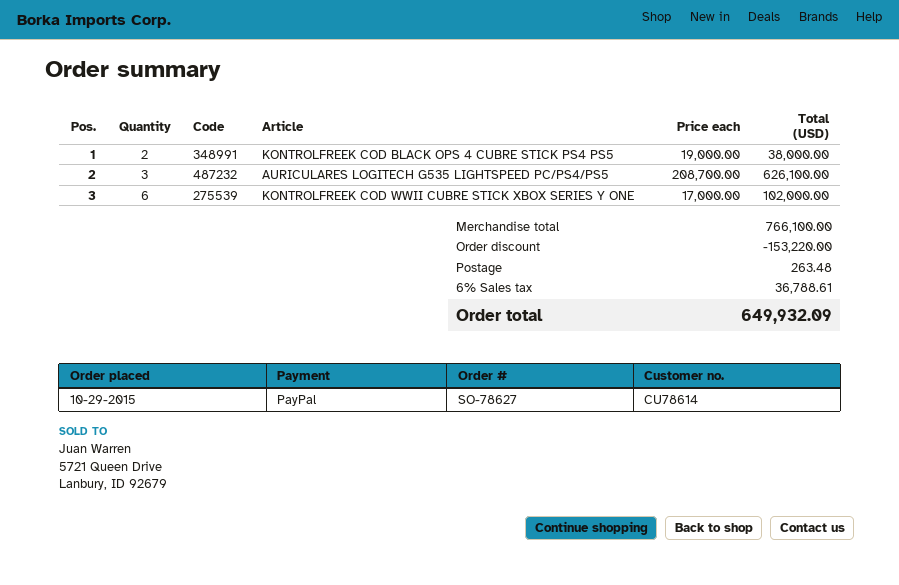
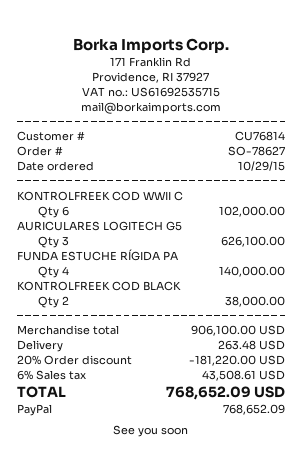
customer number: CU78614 -> CU76814
FUNDA ESTUCHE RÍGIDA PA: none -> 4 for 140000.00
subtotal: 766100.00 -> 906100.00
discount: 153220.00 -> 181220.00
tax: 6% = 36788.61 -> 6% = 43508.61
total: 649932.09 -> 768652.09

